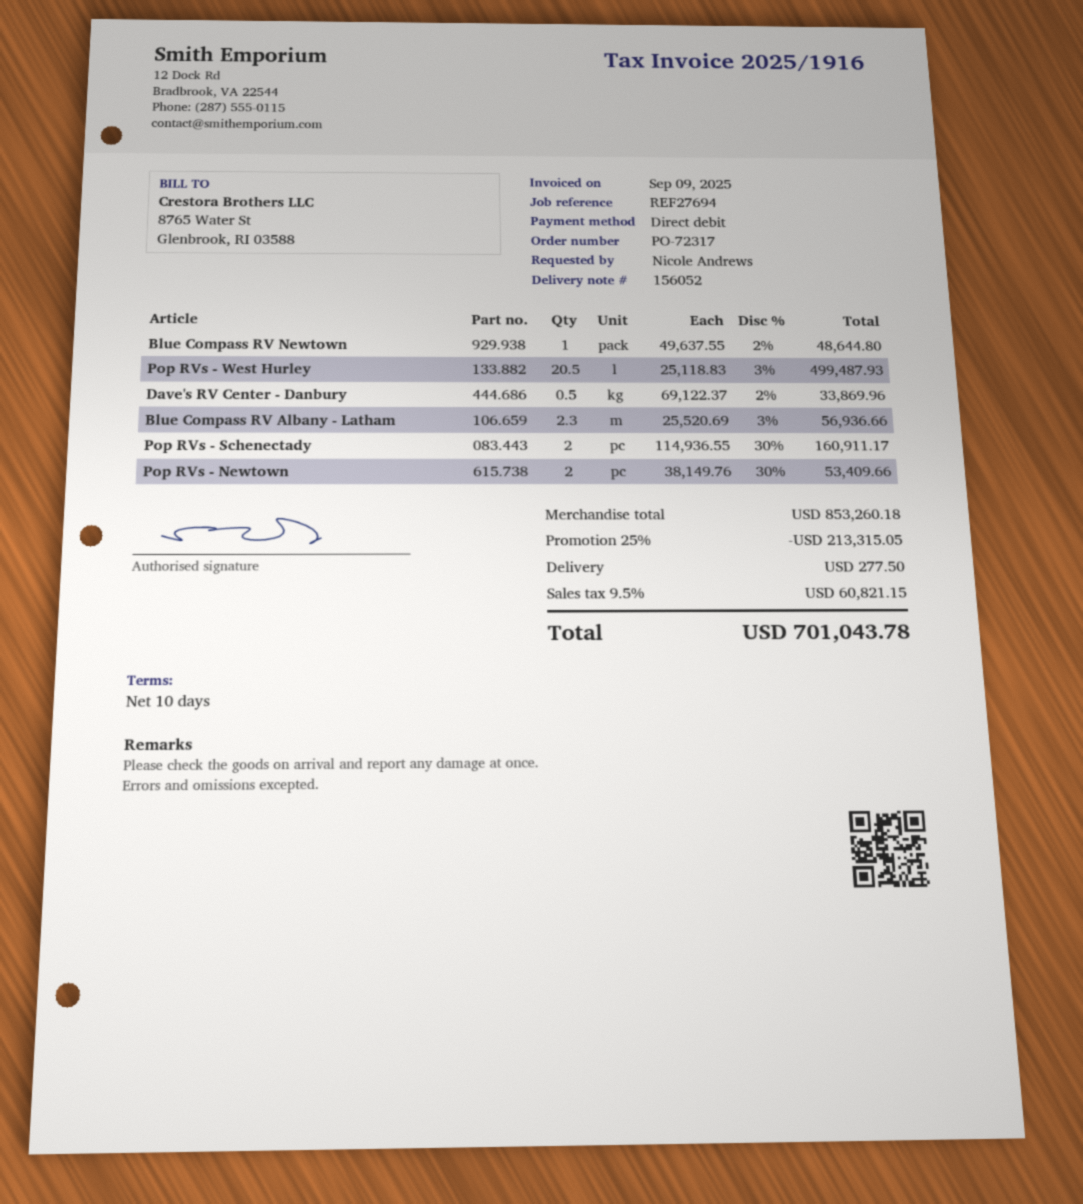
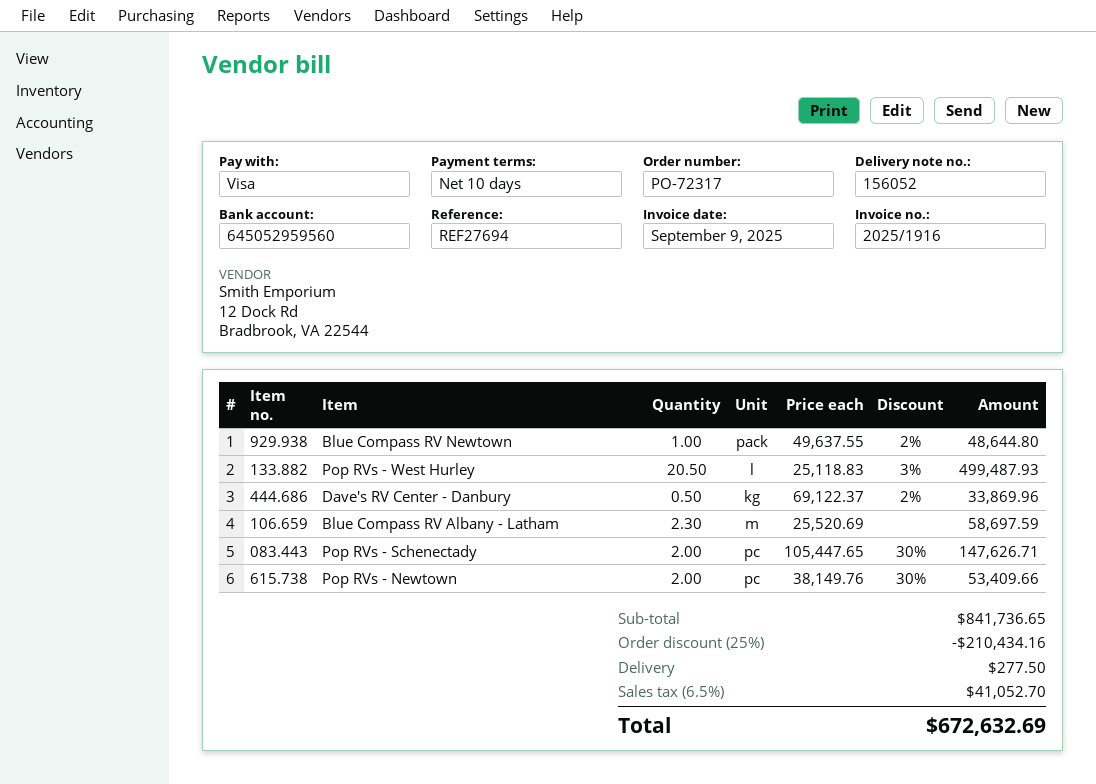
payment method: direct debit -> Visa
Blue Compass RV Albany - Latham: 2.3 x 25520.69 - 3% = 56936.66 -> 2.3 x 25520.69 = 58697.59
Pop RVs - Schenectady: 2 x 114936.55 - 30% = 160911.17 -> 2 x 105447.65 - 30% = 147626.71
subtotal: 853260.18 -> 841736.65
discount: 25% = 213315.05 -> 25% = 210434.16
tax: 9.5% = 60821.15 -> 6.5% = 41052.70
total: 701043.78 -> 672632.69

